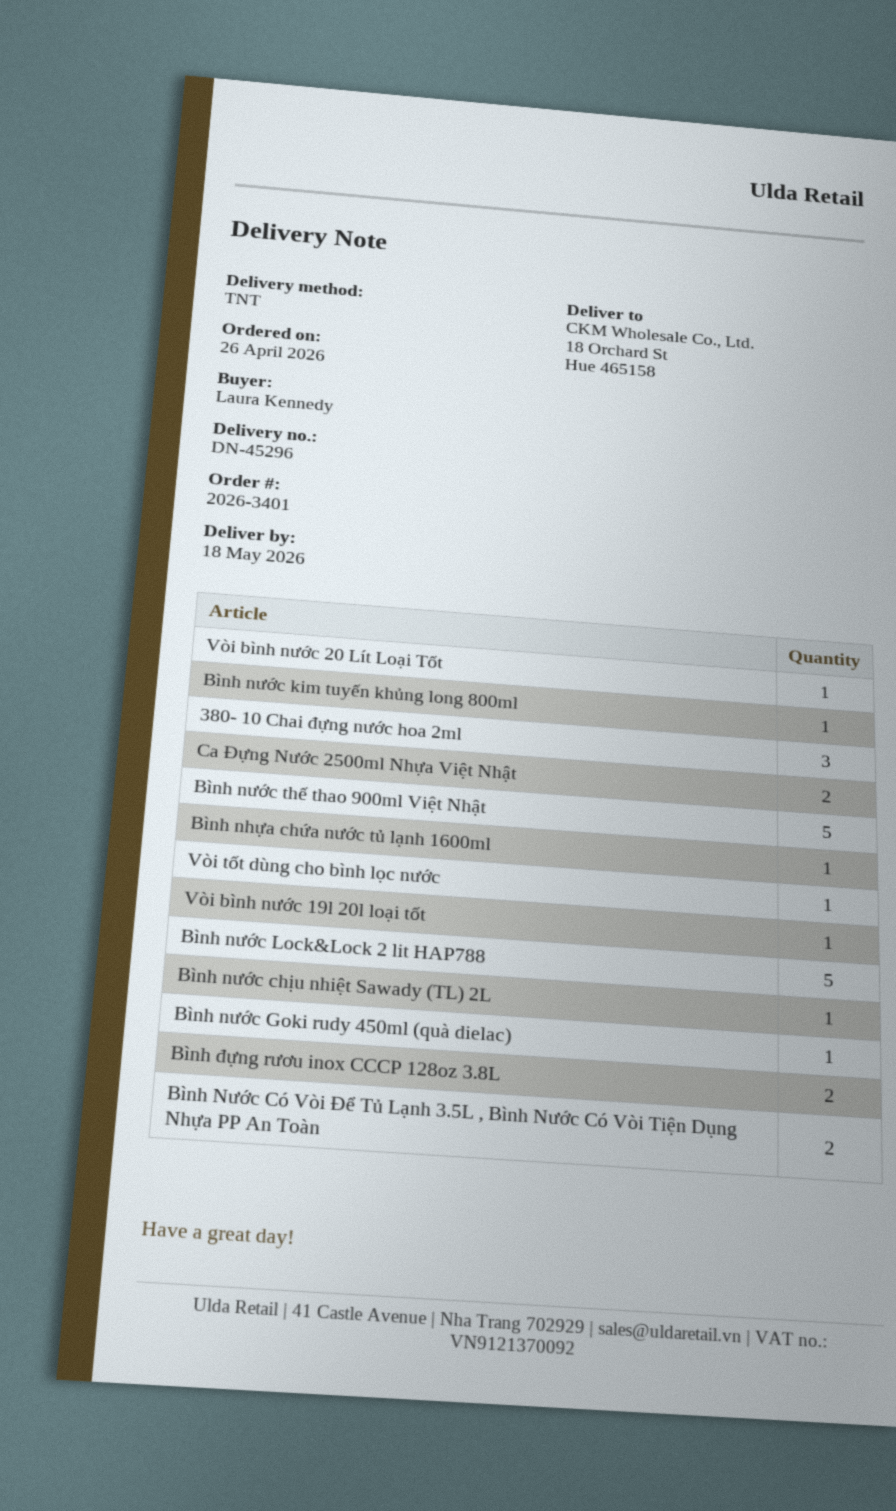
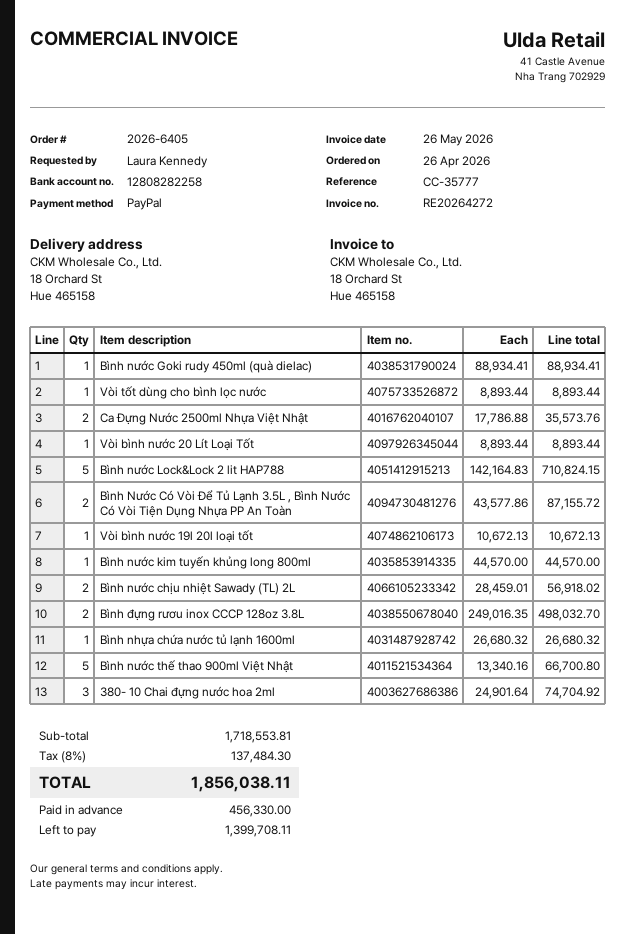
order number: 2026-3401 -> 2026-6405
Bình nước chịu nhiệt Sawady (TL) 2L: 1 -> 2

